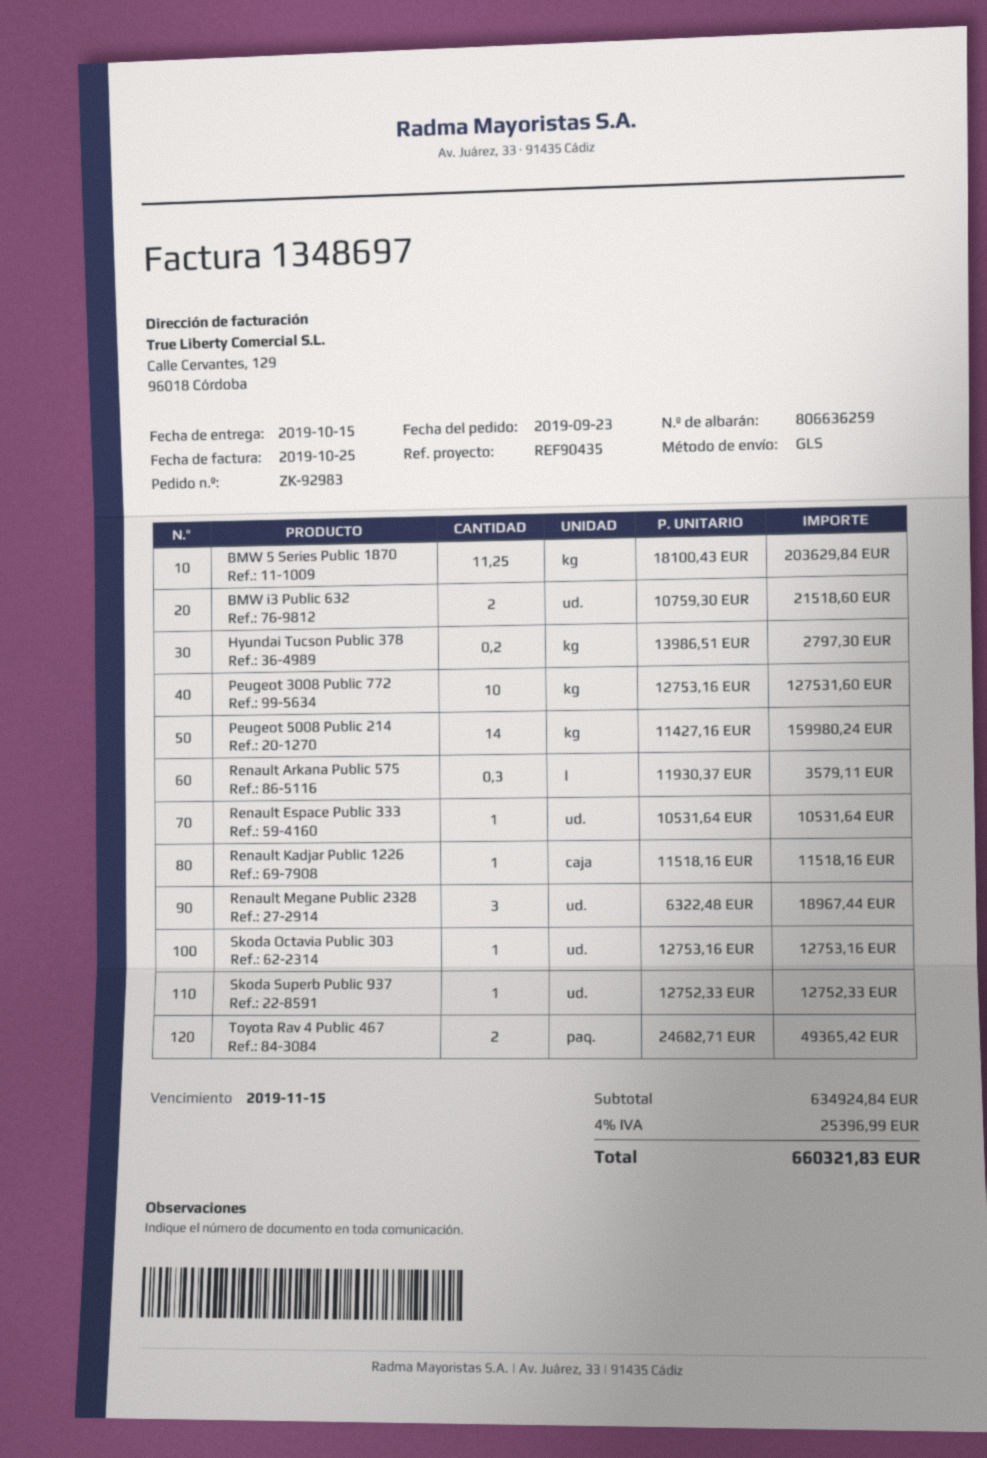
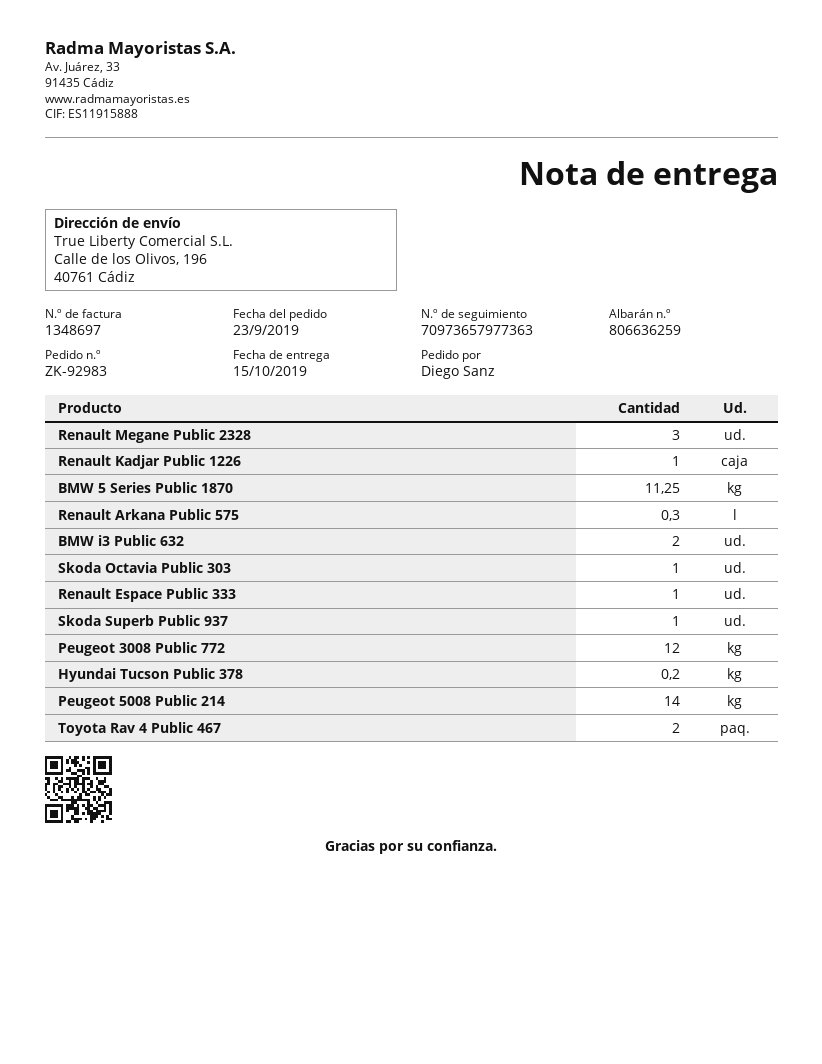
Peugeot 3008 Public 772: 10 -> 12

